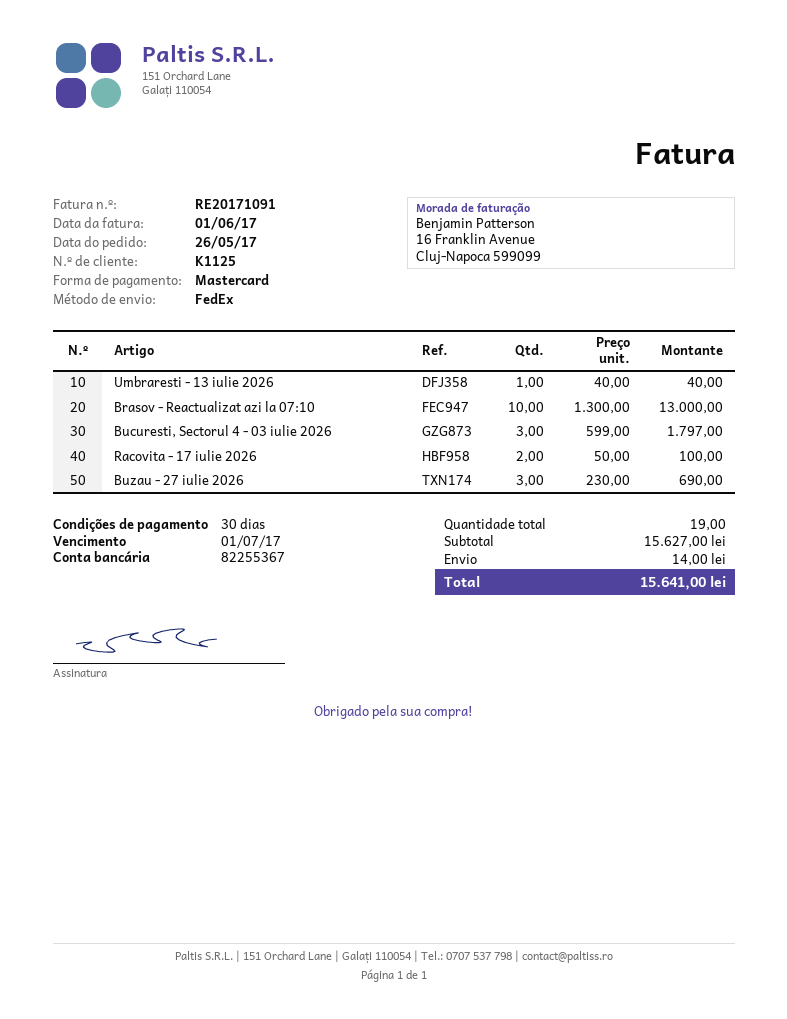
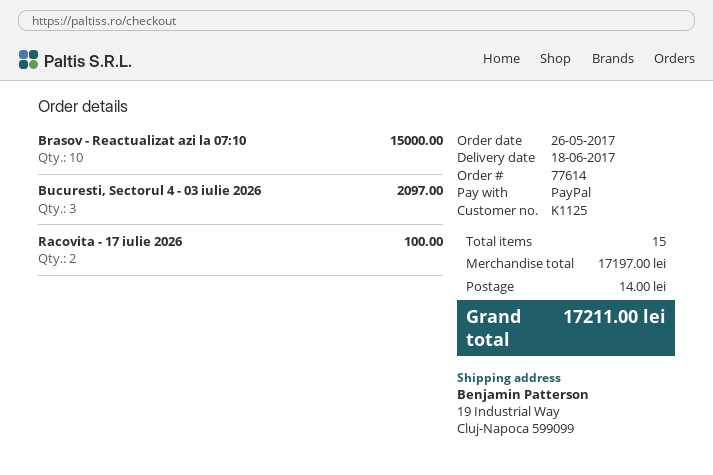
payment method: Mastercard -> PayPal
Umbraresti - 13 iulie 2026: 1 for 40.00 -> none
Brasov - Reactualizat azi la 07:10: 10 for 13000.00 -> 10 for 15000.00
Bucuresti, Sectorul 4 - 03 iulie 2026: 3 for 1797.00 -> 3 for 2097.00
Buzau - 27 iulie 2026: 3 for 690.00 -> none
total quantity: 19 -> 15
subtotal: 15627.00 -> 17197.00
total: 15641.00 -> 17211.00

